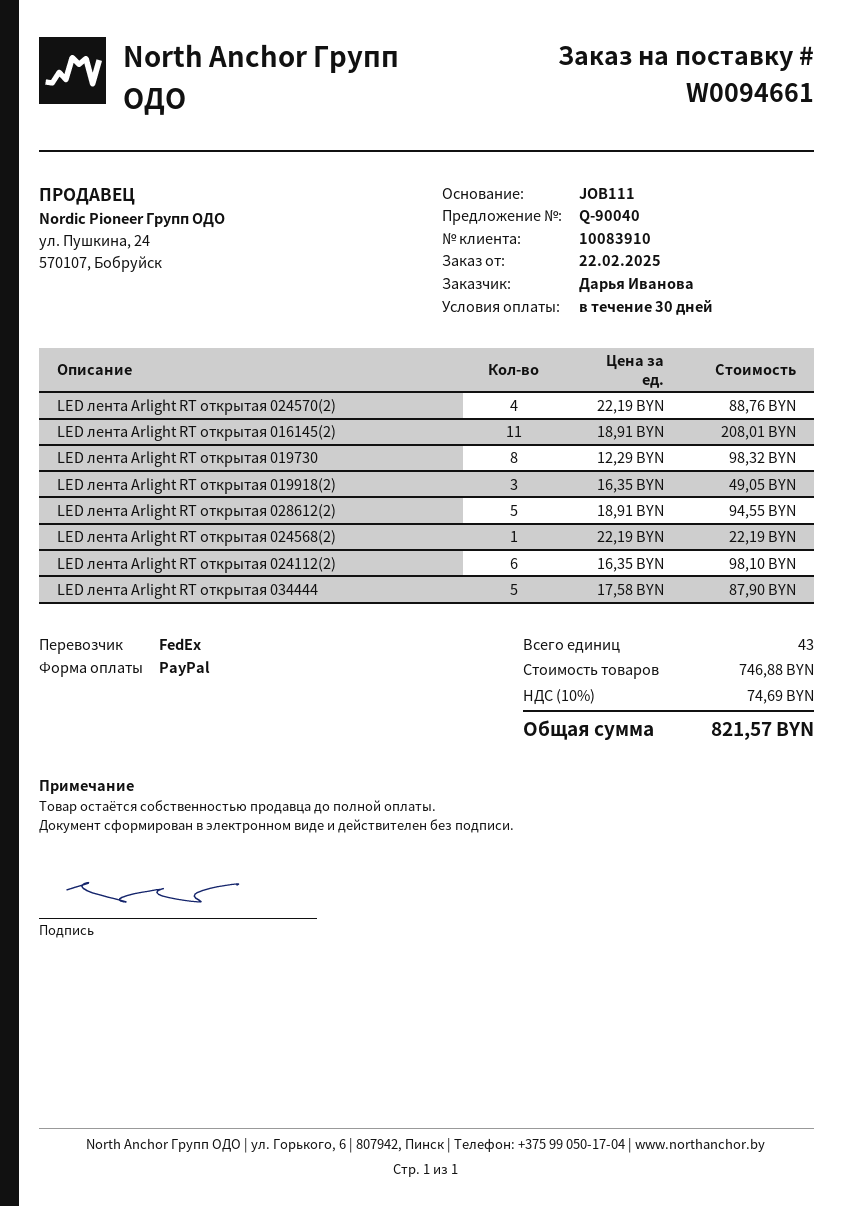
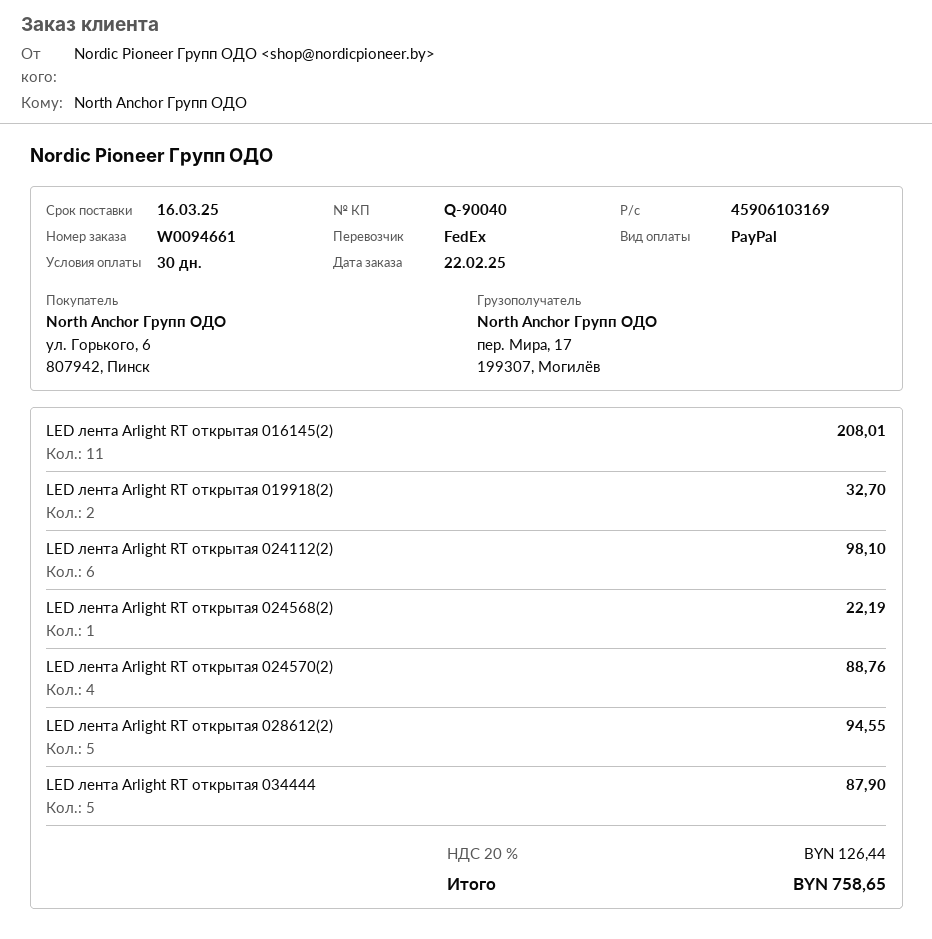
LED лента Arlight RT открытая 019730: 8 for 98.32 -> none
LED лента Arlight RT открытая 019918(2): 3 for 49.05 -> 2 for 32.70
tax: 10% = 74.69 -> 20% = 126.44
total: 821.57 -> 758.65

